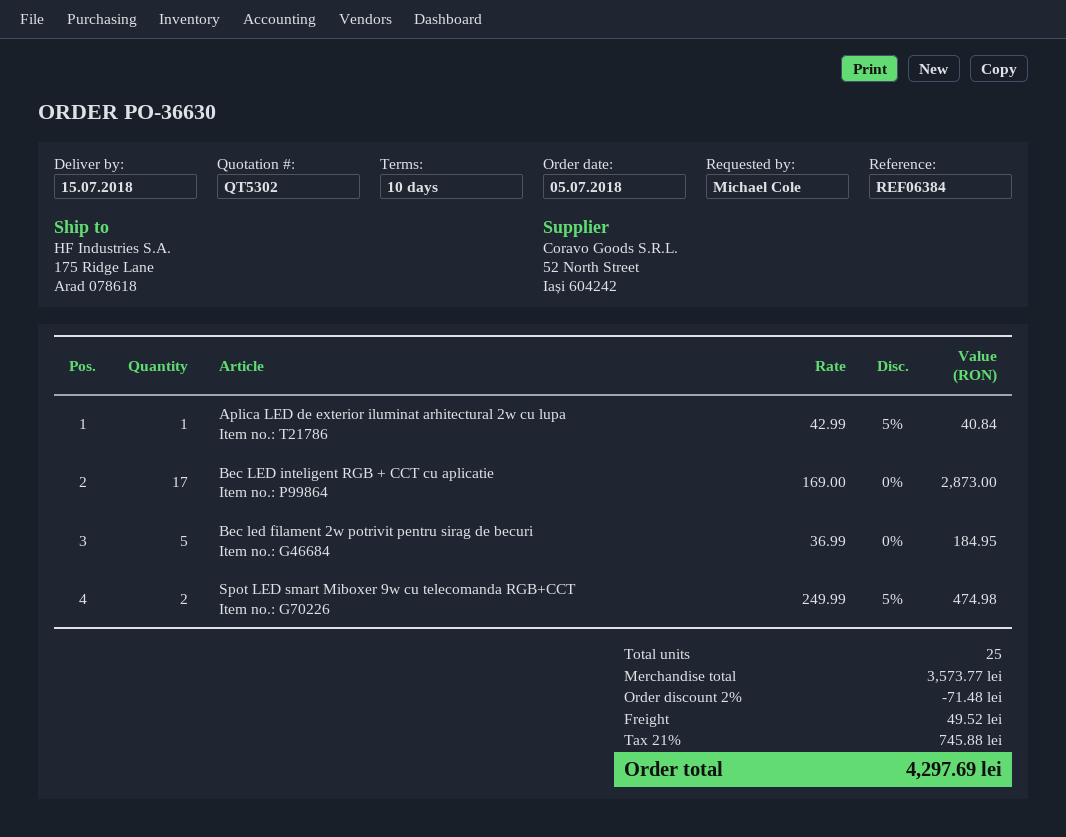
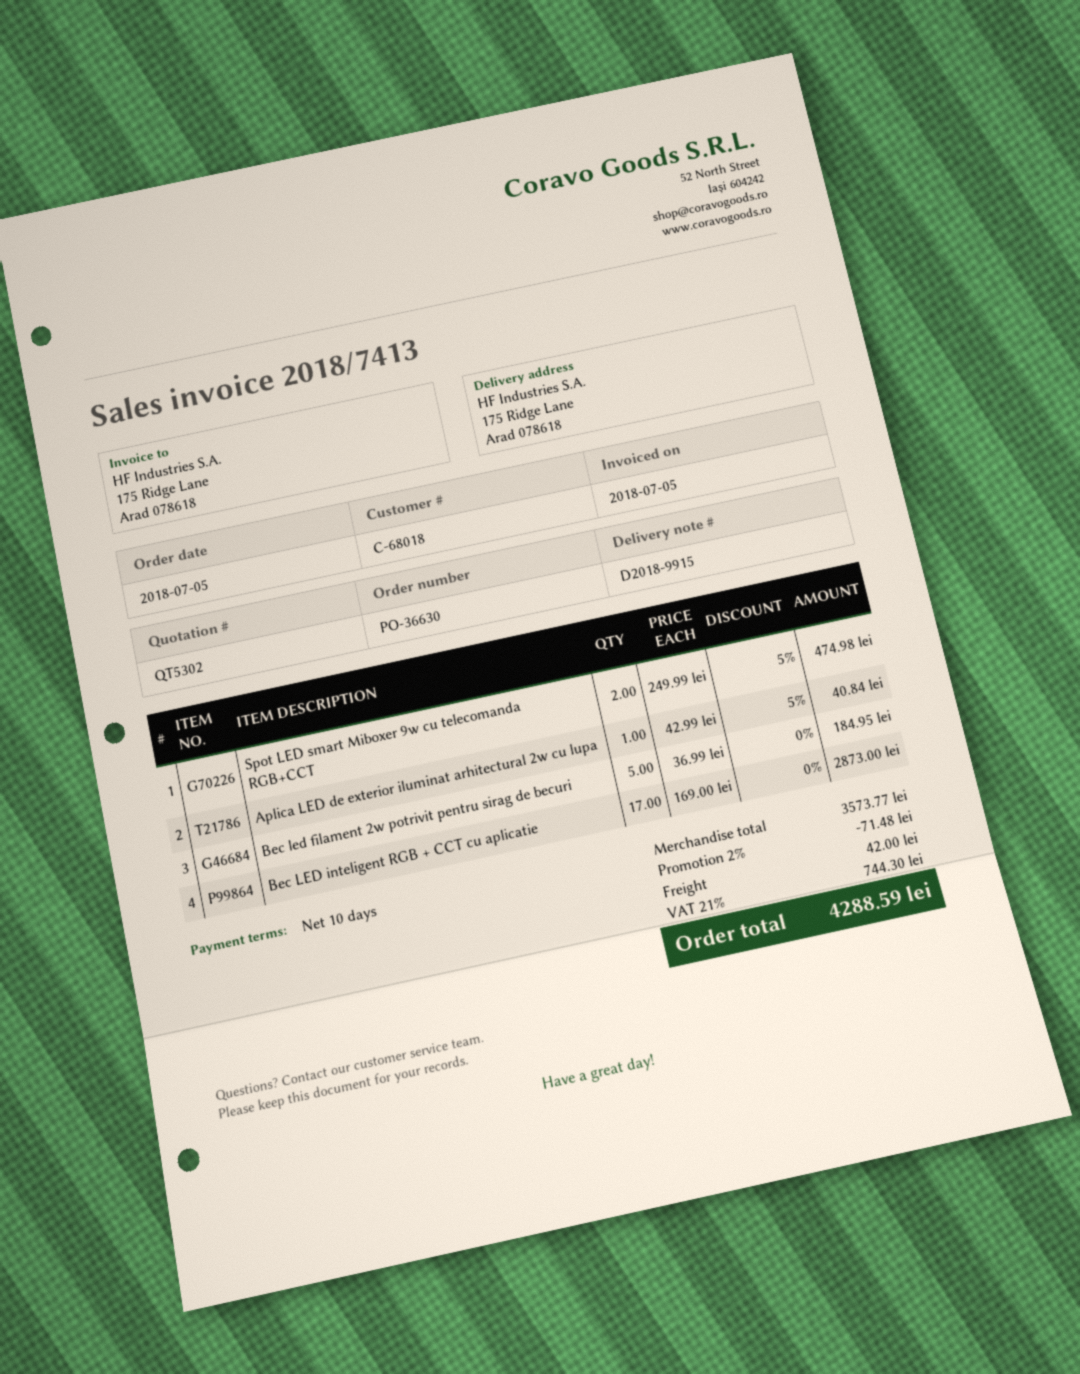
shipping: 49.52 -> 42.00
tax: 21% = 745.88 -> 21% = 744.30
total: 4297.69 -> 4288.59

